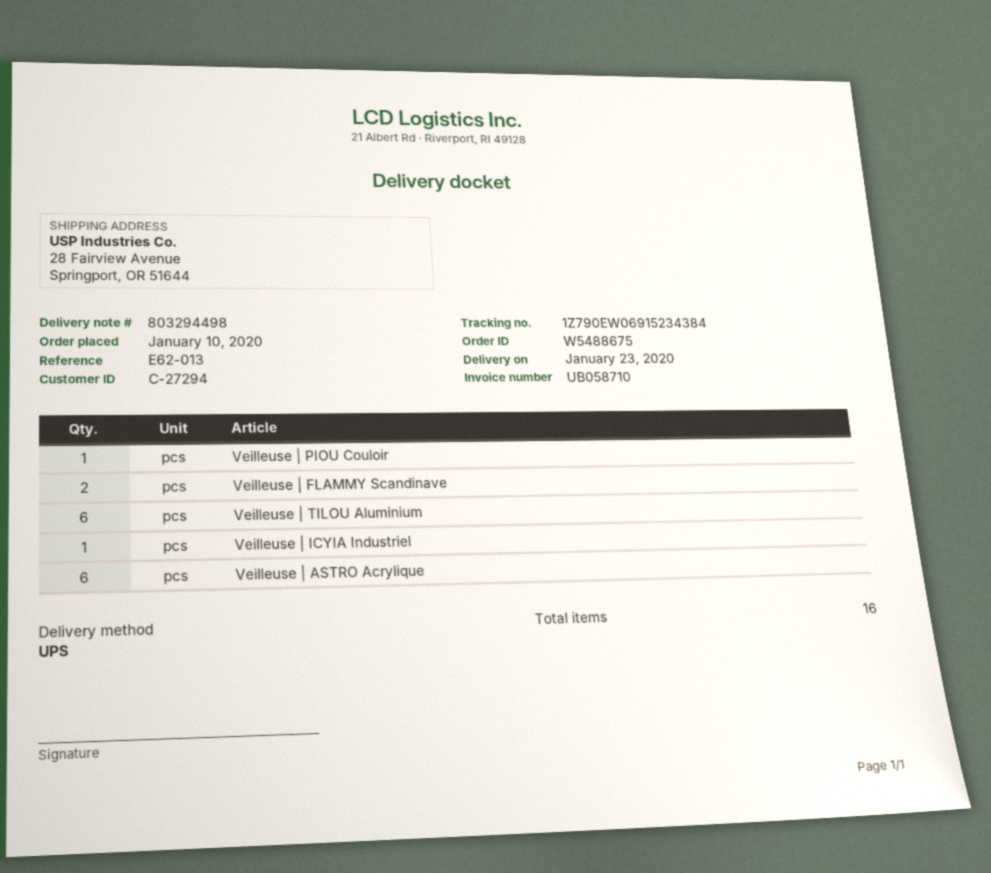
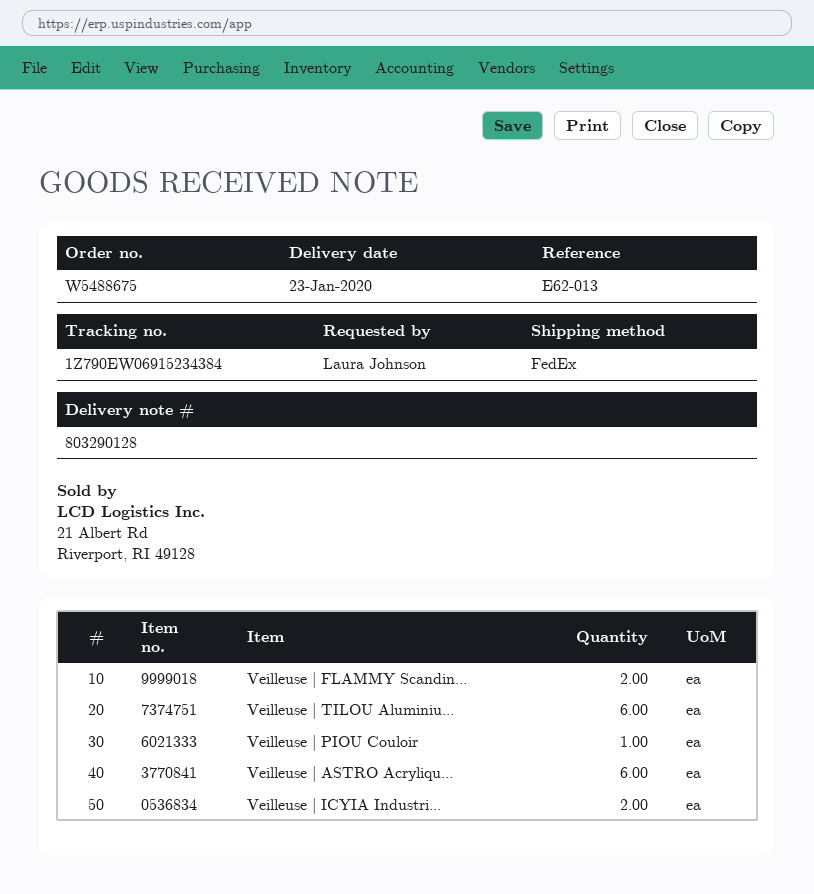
delivery note number: 803294498 -> 803290128
shipping method: UPS -> FedEx
Veilleuse | ICYIA Industriel: 1 -> 2

